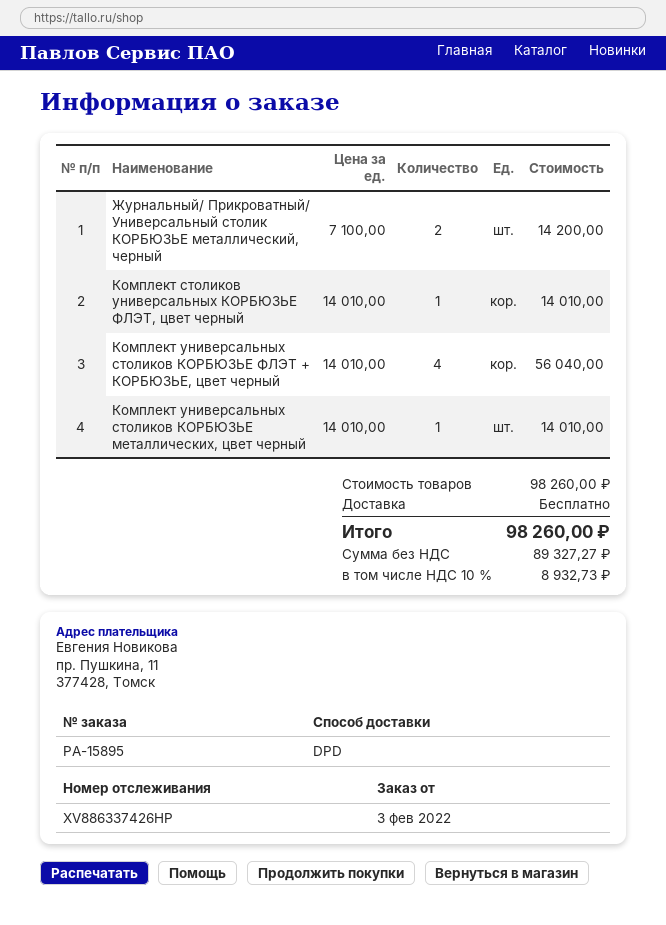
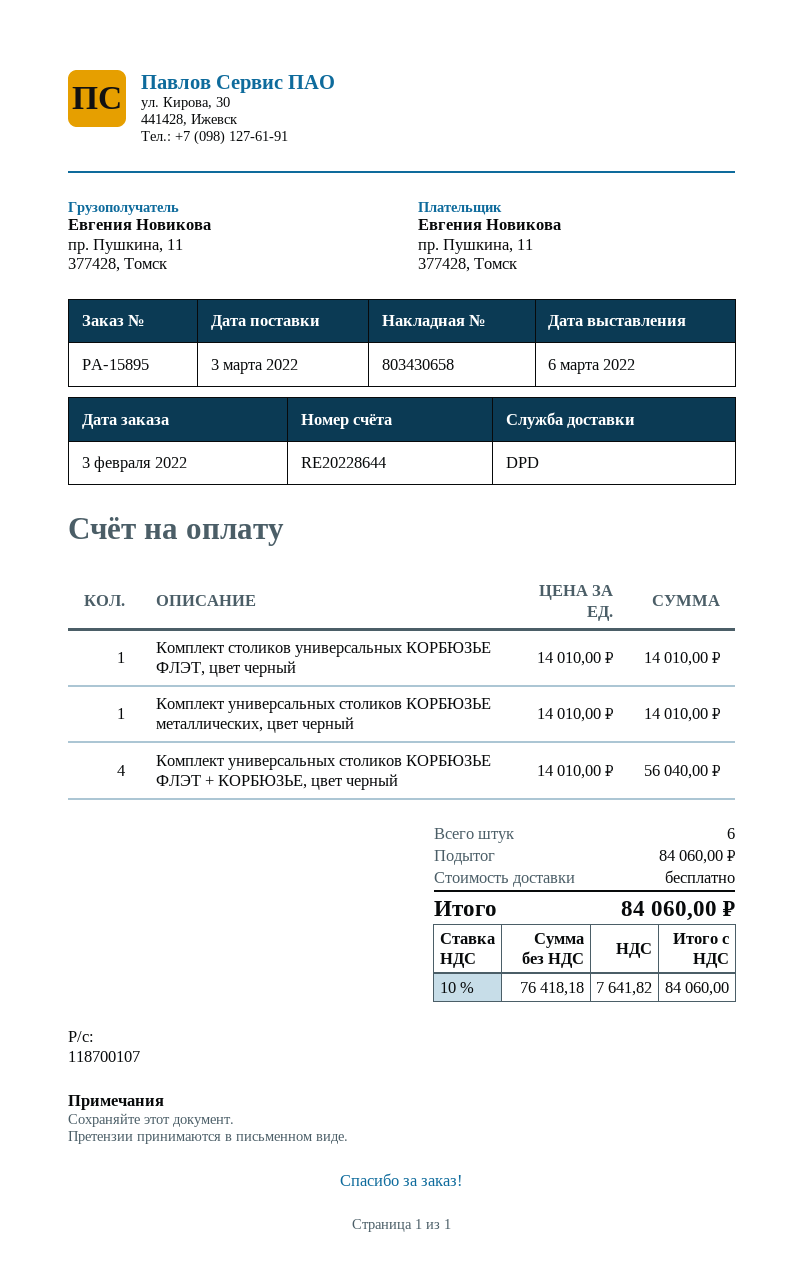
Журнальный/ Прикроватный/ Универсальный столик КОРБЮЗЬЕ металлический, черный: 2 x 7100.00 = 14200.00 -> none
subtotal: 98260.00 -> 84060.00
net: 89327.27 -> 76418.18
tax: 10% = 8932.73 -> 10% = 7641.82
total: 98260.00 -> 84060.00

